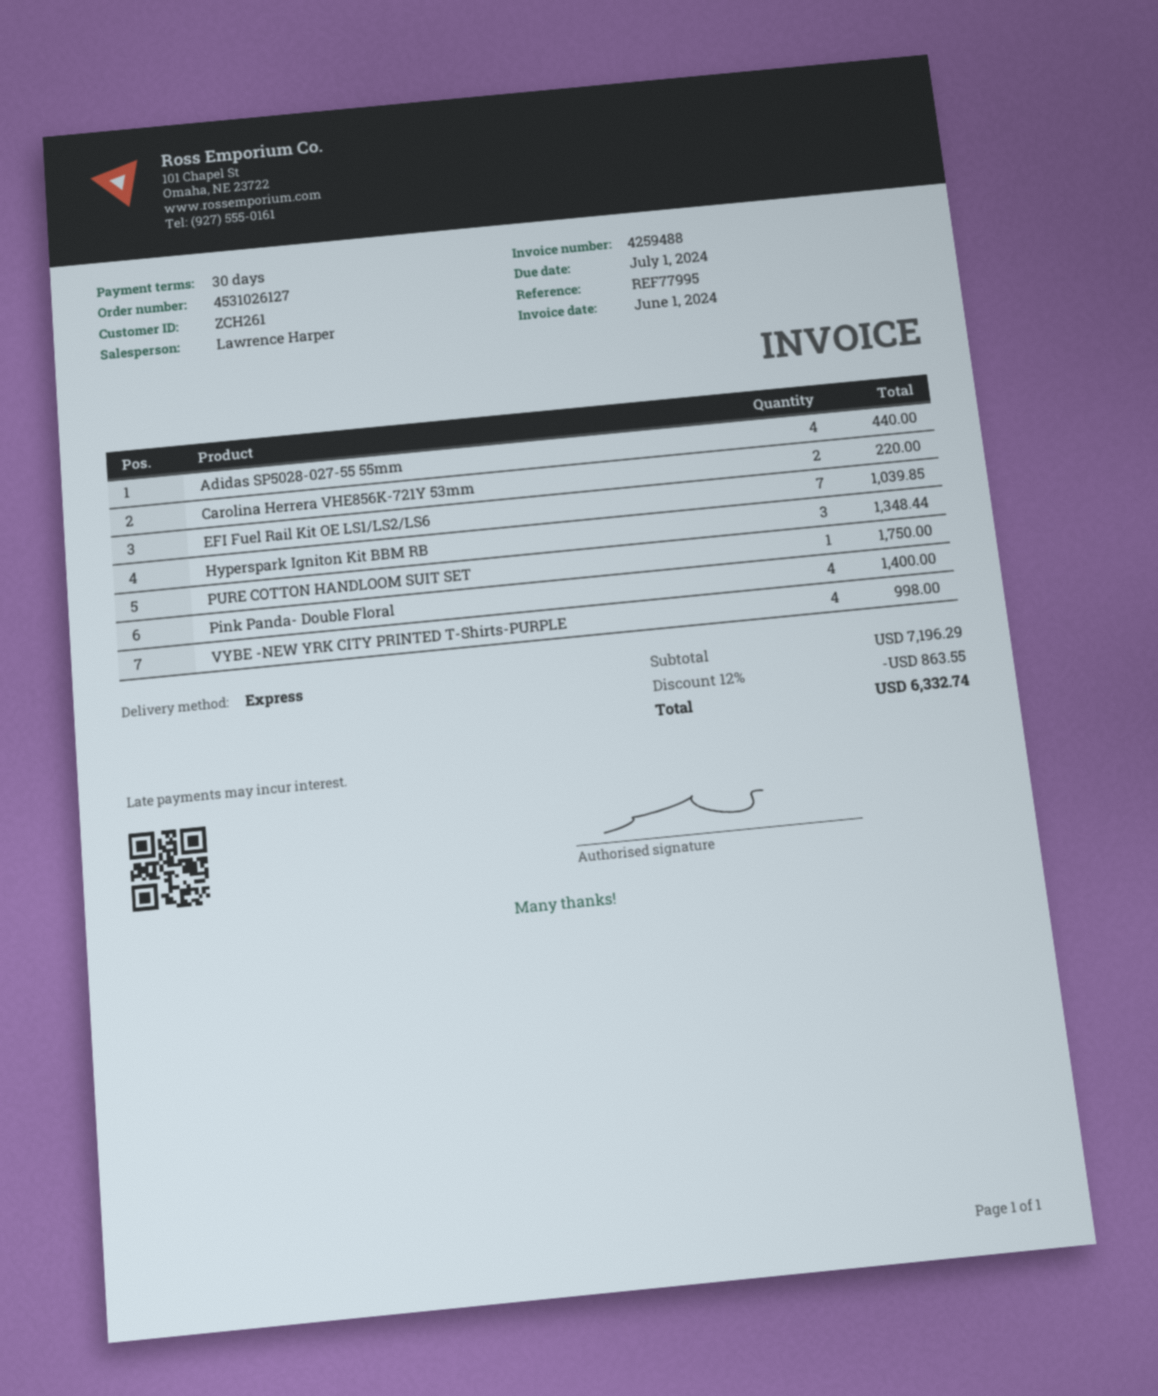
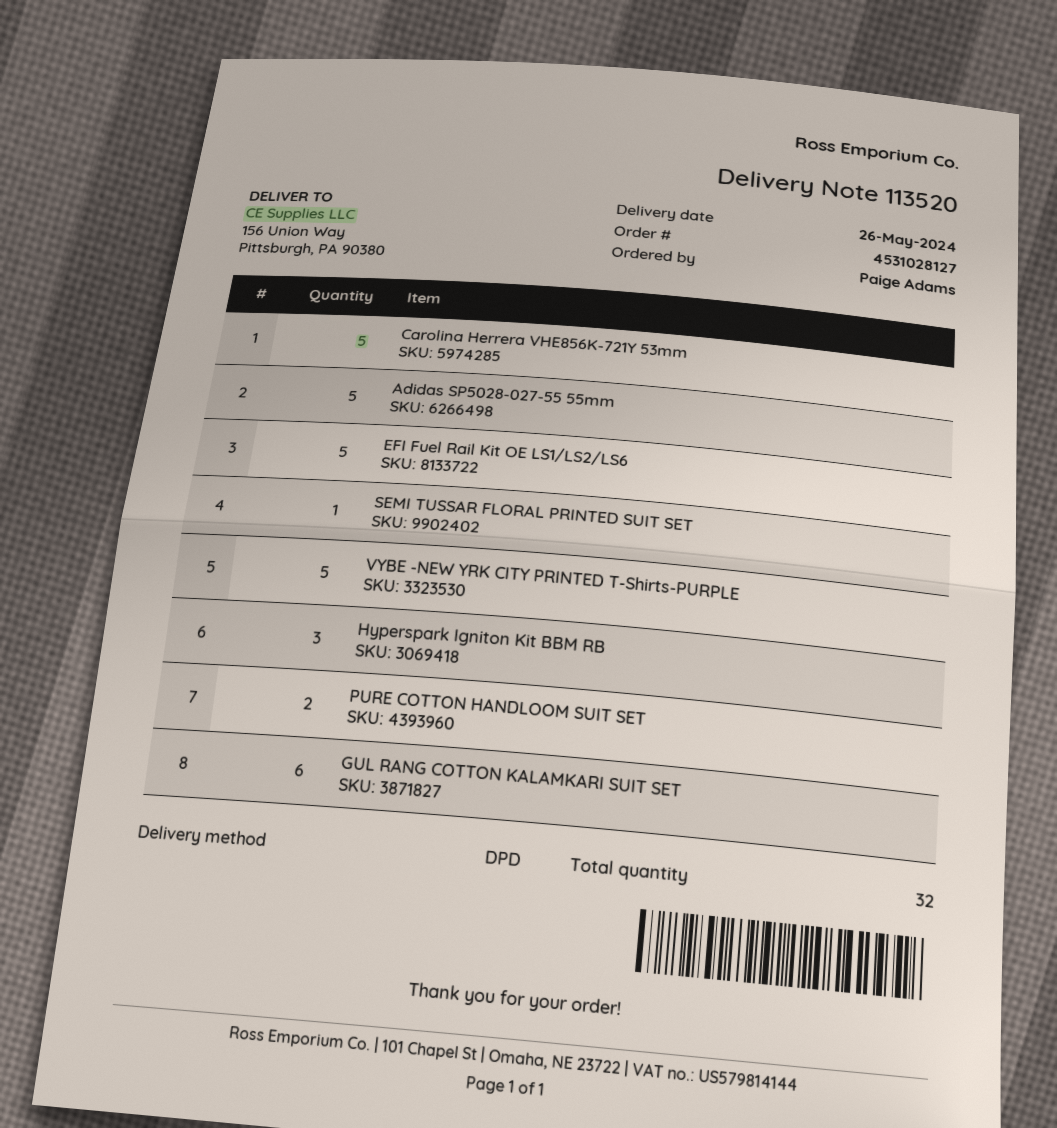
order number: 4531026127 -> 4531028127
shipping method: express -> DPD
Adidas SP5028-027-55 55mm: 4 -> 5
Carolina Herrera VHE856K-721Y 53mm: 2 -> 5
EFI Fuel Rail Kit OE LS1/LS2/LS6: 7 -> 5
PURE COTTON HANDLOOM SUIT SET: 1 -> 2
Pink Panda- Double Floral: 4 -> none
VYBE -NEW YRK CITY PRINTED T-Shirts-PURPLE: 4 -> 5
SEMI TUSSAR FLORAL PRINTED SUIT SET: none -> 1
GUL RANG COTTON KALAMKARI SUIT SET: none -> 6

